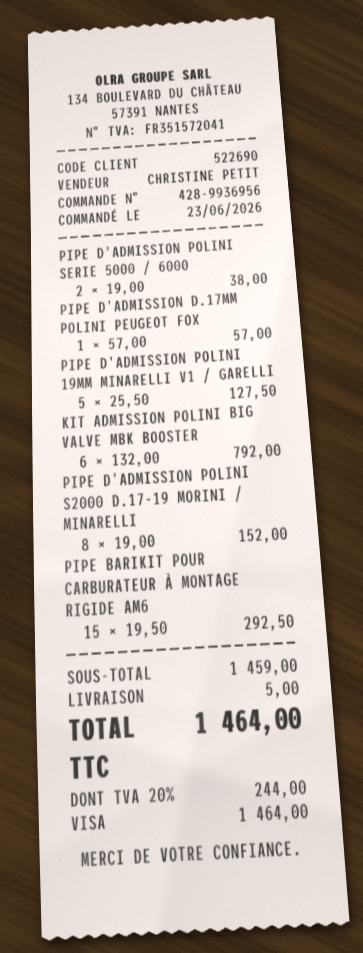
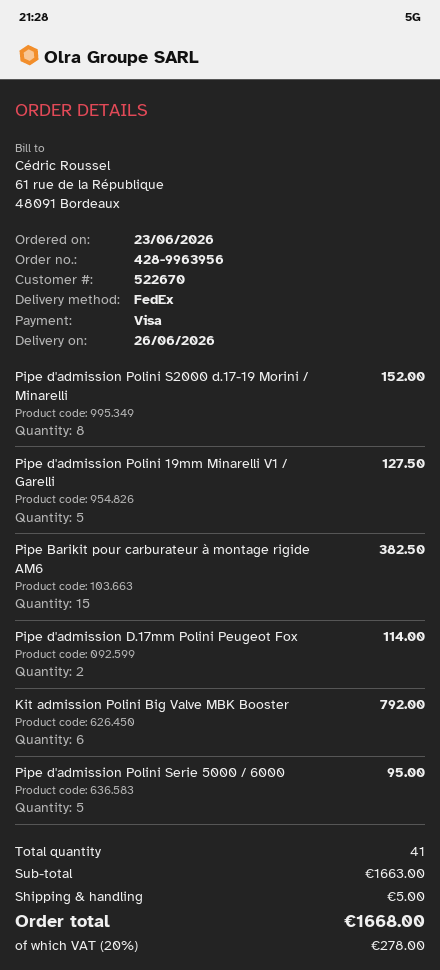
order number: 428-9936956 -> 428-9963956
customer number: 522690 -> 522670
PIPE D'ADMISSION POLINI SERIE 5000 / 6000: 2 for 38.00 -> 5 for 95.00
PIPE D'ADMISSION D.17MM POLINI PEUGEOT FOX: 1 for 57.00 -> 2 for 114.00
PIPE BARIKIT POUR CARBURATEUR À MONTAGE RIGIDE AM6: 15 for 292.50 -> 15 for 382.50
subtotal: 1459.00 -> 1663.00
tax: 20% = 244.00 -> 20% = 278.00
total: 1464.00 -> 1668.00

